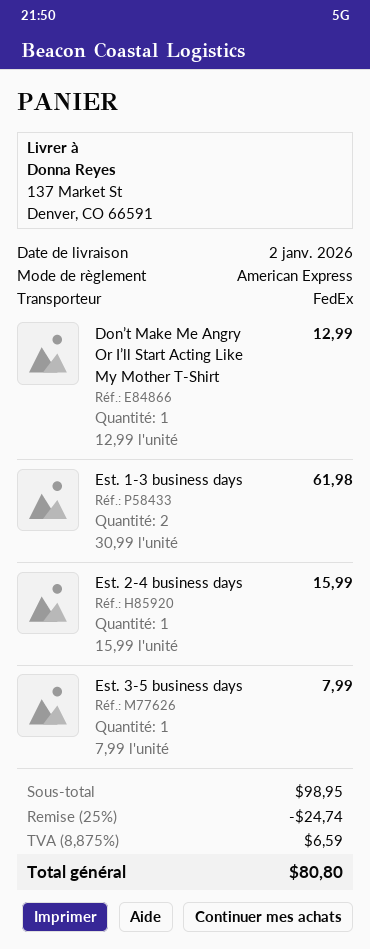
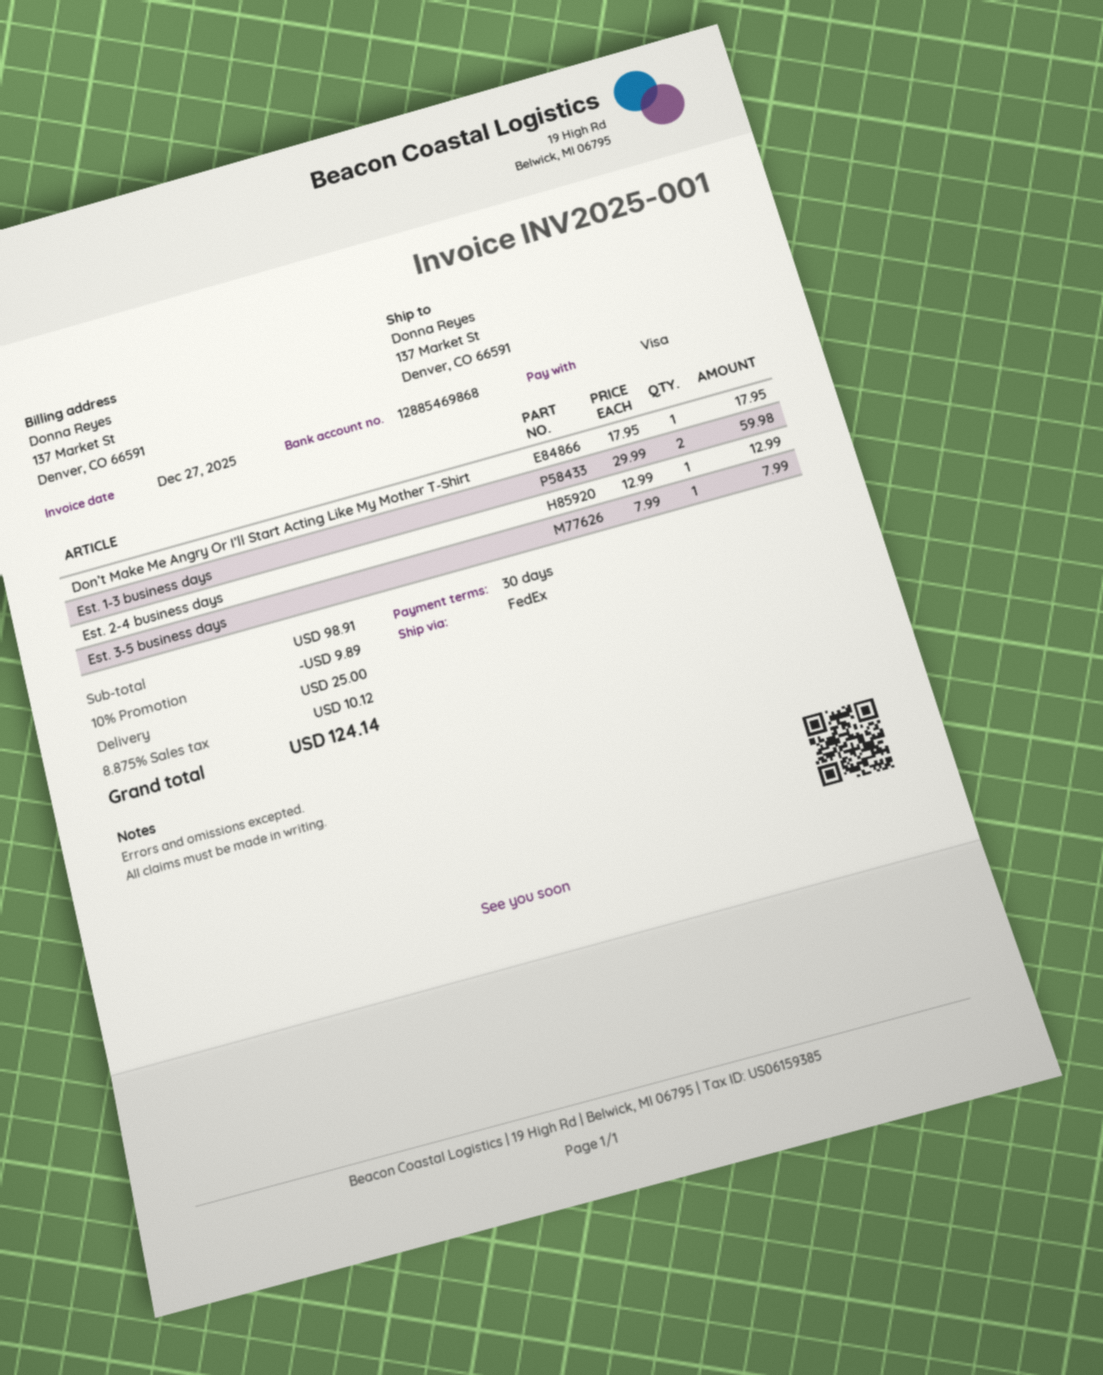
payment method: American Express -> Visa
Don’t Make Me Angry Or I’ll Start Acting Like My Mother T-Shirt: 1 x 12.99 = 12.99 -> 1 x 17.95 = 17.95
Est. 1-3 business days: 2 x 30.99 = 61.98 -> 2 x 29.99 = 59.98
Est. 2-4 business days: 1 x 15.99 = 15.99 -> 1 x 12.99 = 12.99
subtotal: 98.95 -> 98.91
discount: 25% = 24.74 -> 10% = 9.89
shipping: none -> 25.00
tax: 8.875% = 6.59 -> 8.875% = 10.12
total: 80.80 -> 124.14

